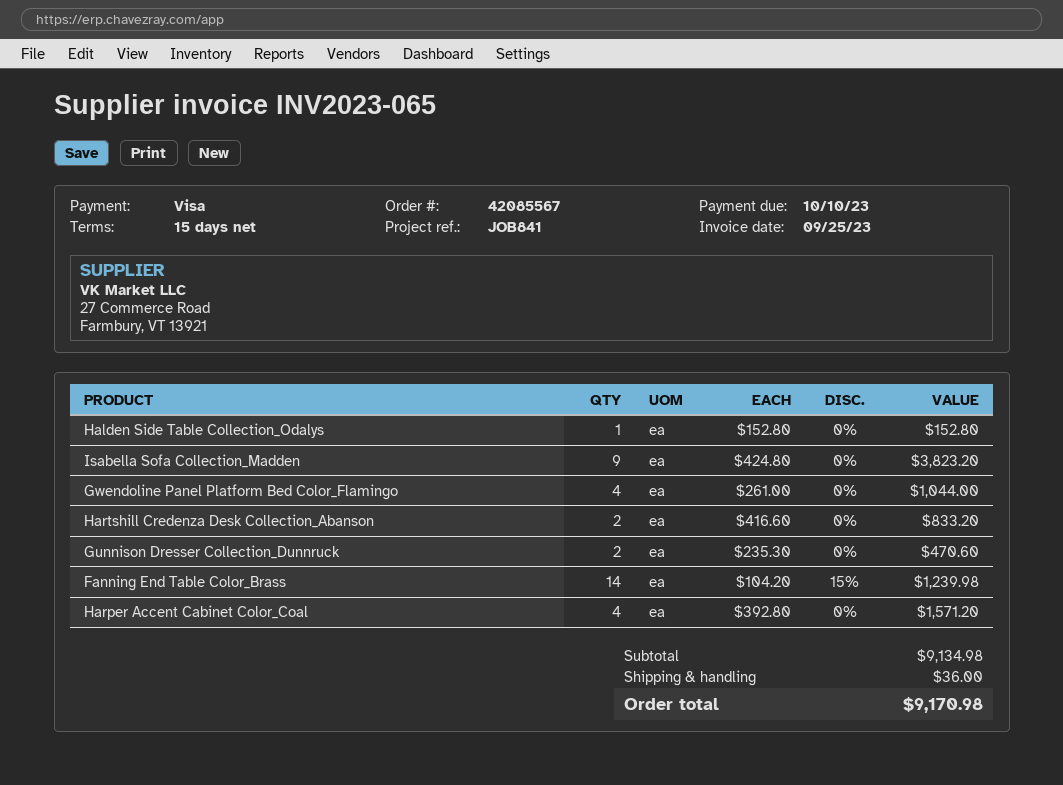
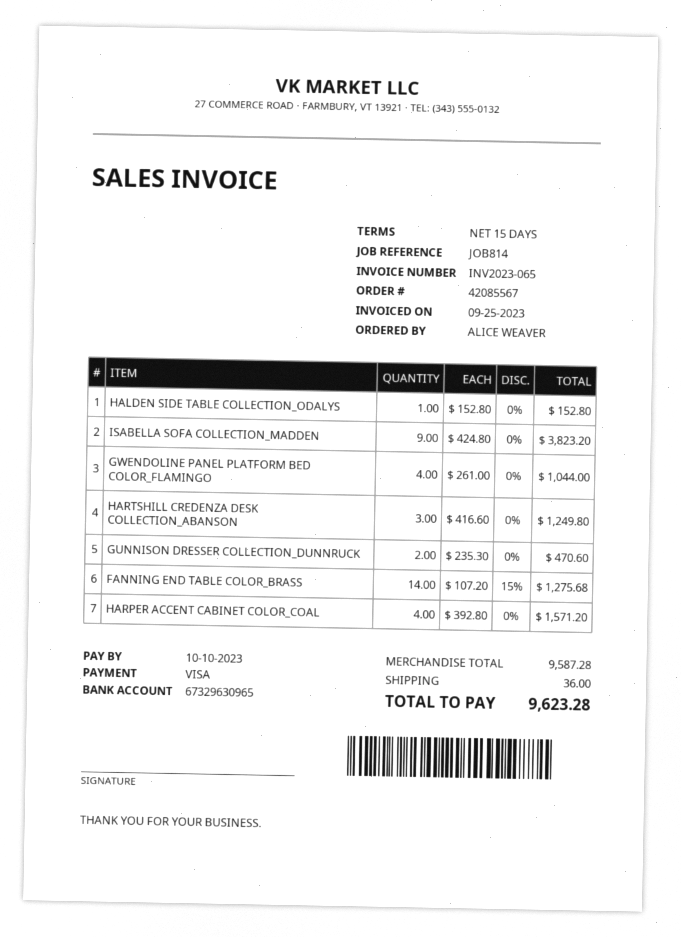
reference: JOB841 -> JOB814
Hartshill Credenza Desk Collection_Abanson: 2 x 416.60 = 833.20 -> 3 x 416.60 = 1249.80
Fanning End Table Color_Brass: 14 x 104.20 - 15% = 1239.98 -> 14 x 107.20 - 15% = 1275.68
subtotal: 9134.98 -> 9587.28
total: 9170.98 -> 9623.28

